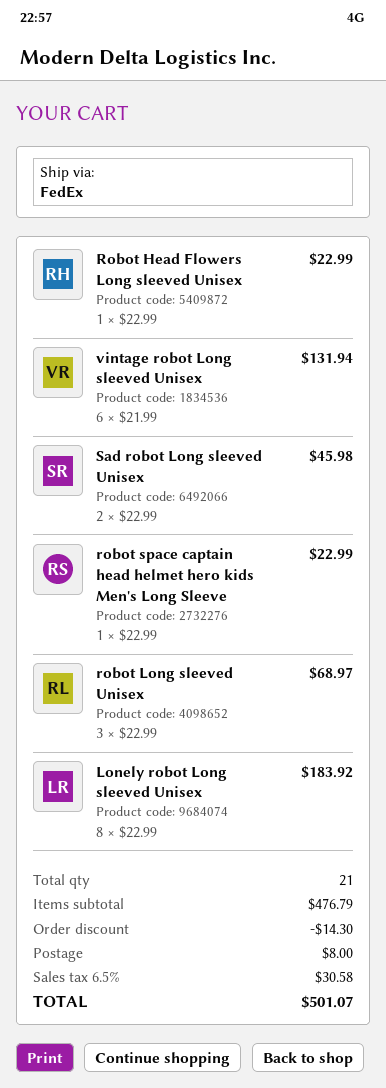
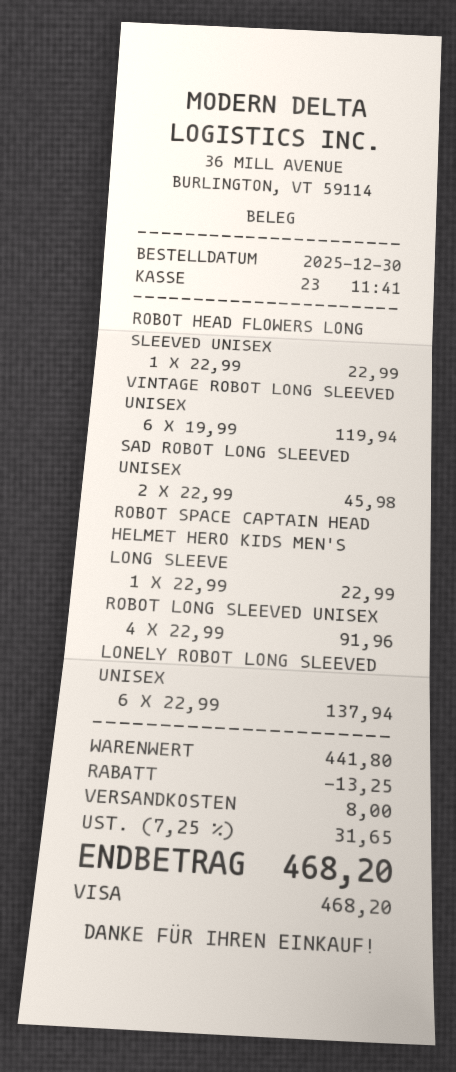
vintage robot Long sleeved Unisex: 6 x 21.99 = 131.94 -> 6 x 19.99 = 119.94
robot Long sleeved Unisex: 3 x 22.99 = 68.97 -> 4 x 22.99 = 91.96
Lonely robot Long sleeved Unisex: 8 x 22.99 = 183.92 -> 6 x 22.99 = 137.94
subtotal: 476.79 -> 441.80
discount: 14.30 -> 13.25
tax: 6.5% = 30.58 -> 7.25% = 31.65
total: 501.07 -> 468.20

